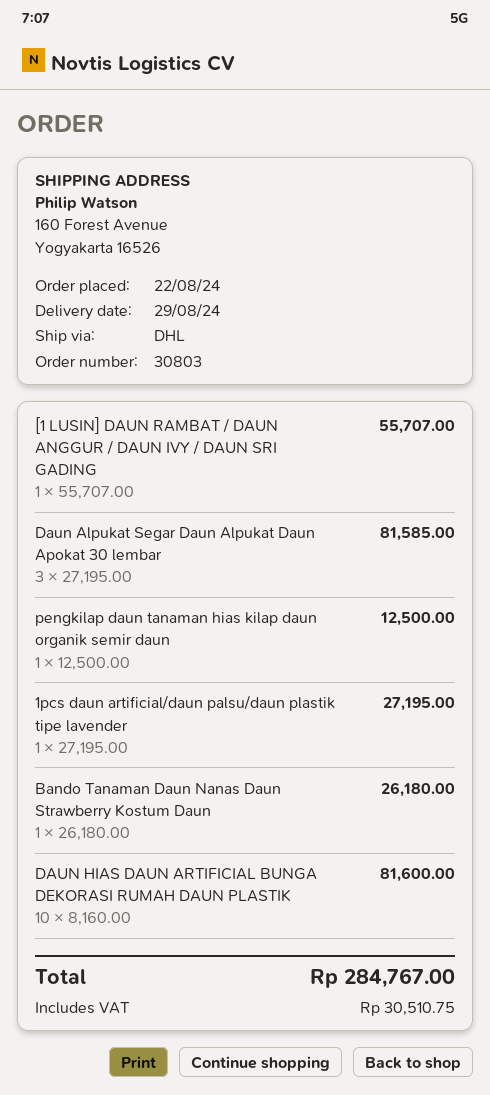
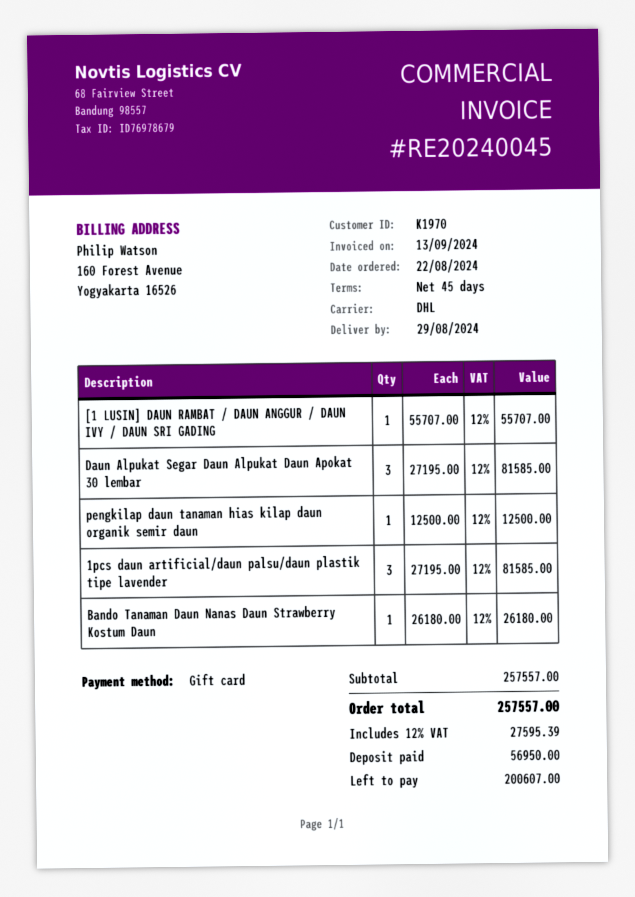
1pcs daun artificial/daun palsu/daun plastik tipe lavender: 1 x 27195.00 = 27195.00 -> 3 x 27195.00 = 81585.00
DAUN HIAS DAUN ARTIFICIAL BUNGA DEKORASI RUMAH DAUN PLASTIK: 10 x 8160.00 = 81600.00 -> none
tax: 30510.75 -> 27595.39
total: 284767.00 -> 257557.00

